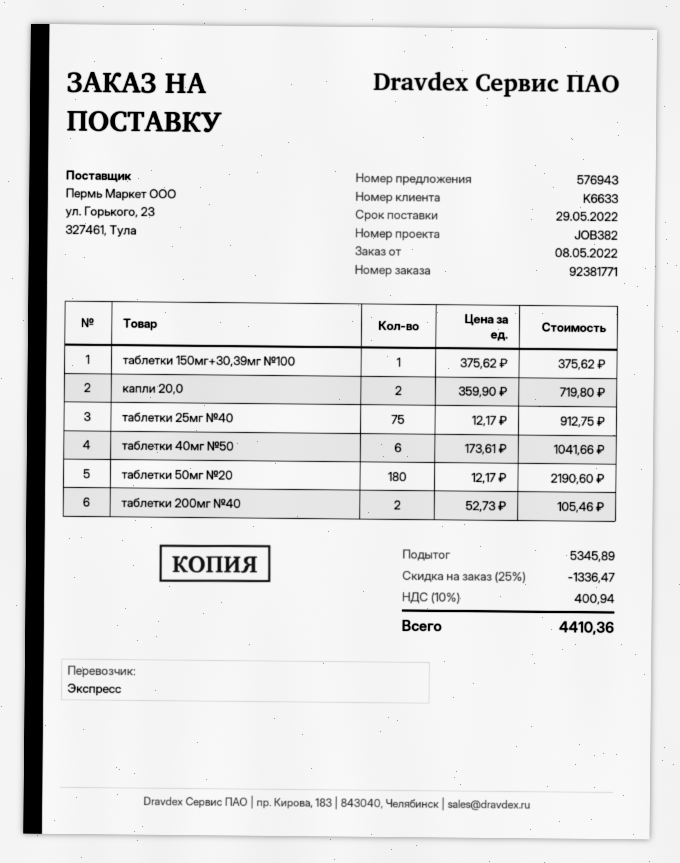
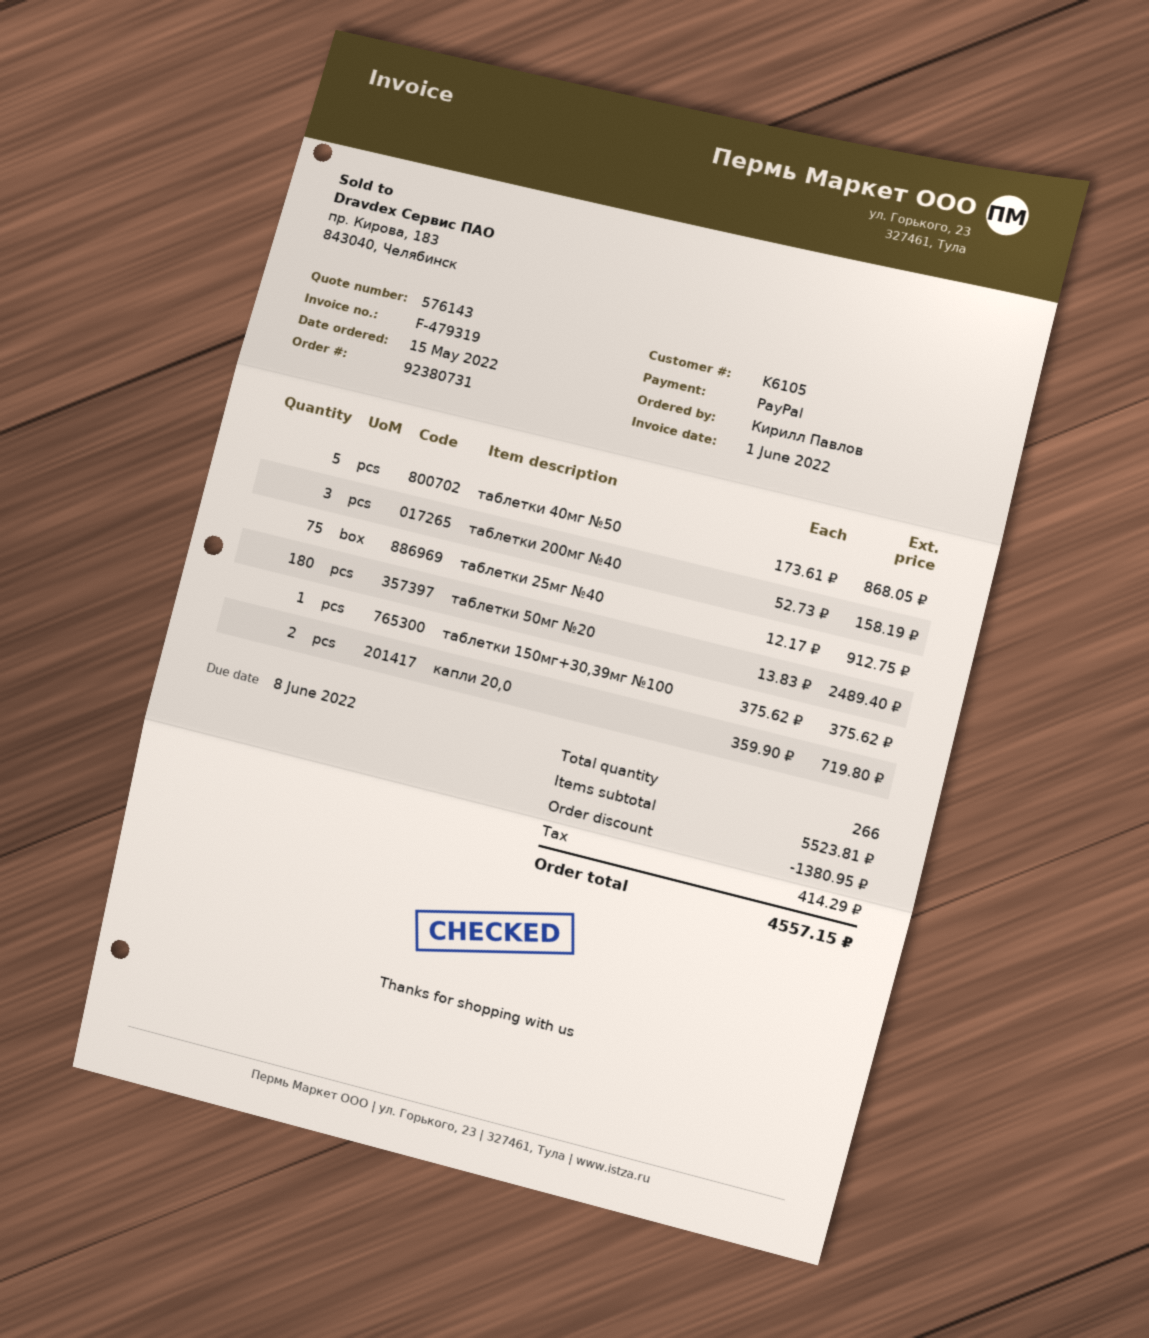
quote number: 576943 -> 576143
order number: 92381771 -> 92380731
order date: 2022-05-08 -> 2022-05-15
customer number: K6633 -> K6105
таблетки 40мг №50: 6 x 173.61 = 1041.66 -> 5 x 173.61 = 868.05
таблетки 50мг №20: 180 x 12.17 = 2190.60 -> 180 x 13.83 = 2489.40
таблетки 200мг №40: 2 x 52.73 = 105.46 -> 3 x 52.73 = 158.19
subtotal: 5345.89 -> 5523.81
discount: 1336.47 -> 1380.95
tax: 400.94 -> 414.29
total: 4410.36 -> 4557.15

